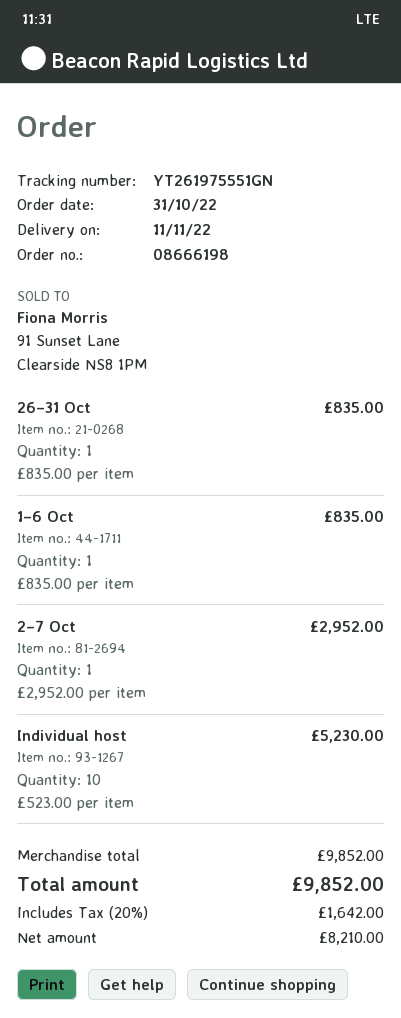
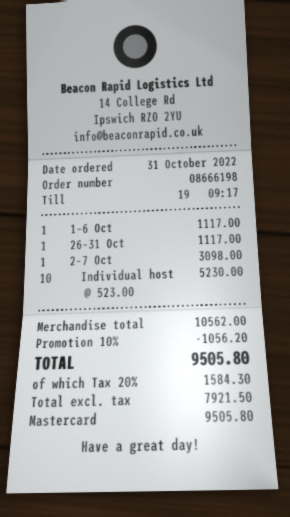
26–31 Oct: 1 x 835.00 = 835.00 -> 1 x 1117.00 = 1117.00
1–6 Oct: 1 x 835.00 = 835.00 -> 1 x 1117.00 = 1117.00
2–7 Oct: 1 x 2952.00 = 2952.00 -> 1 x 3098.00 = 3098.00
subtotal: 9852.00 -> 10562.00
discount: none -> 10% = 1056.20
net: 8210.00 -> 7921.50
tax: 20% = 1642.00 -> 20% = 1584.30
total: 9852.00 -> 9505.80

